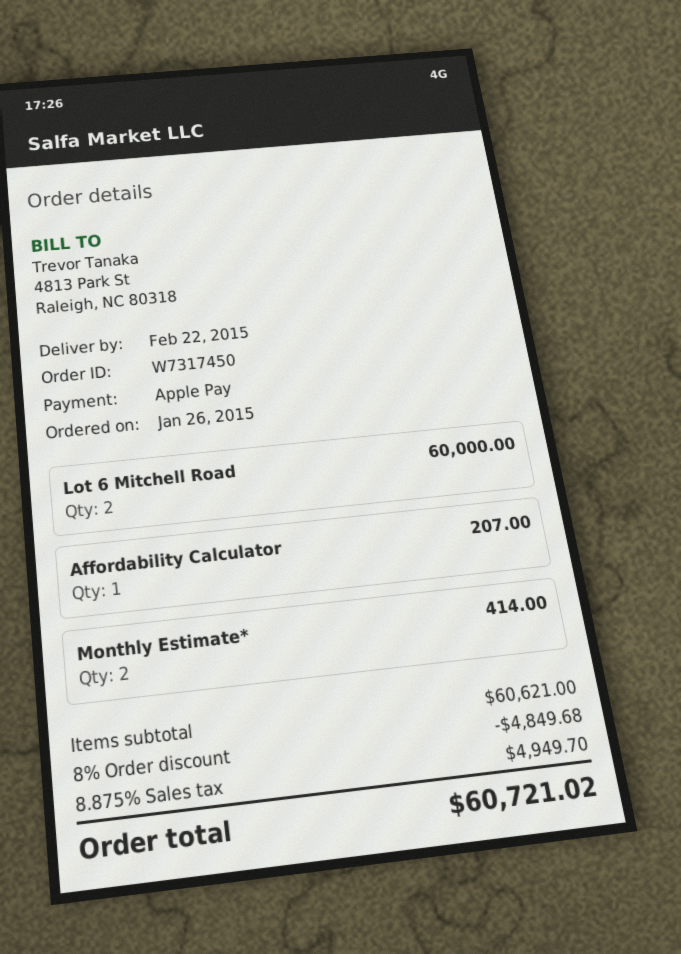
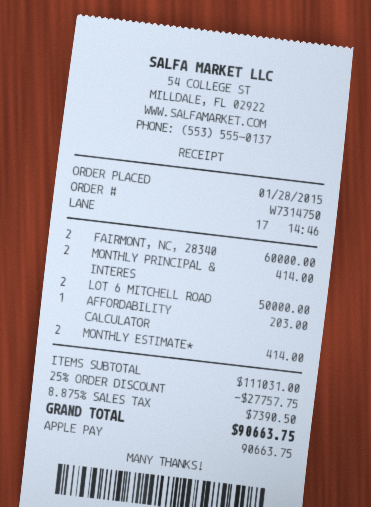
order number: W7317450 -> W7314750
order date: 2015-01-26 -> 2015-01-28
Lot 6 Mitchell Road: 2 for 60000.00 -> 2 for 50000.00
Affordability Calculator: 1 for 207.00 -> 1 for 203.00
FAIRMONT, NC, 28340: none -> 2 for 60000.00
MONTHLY PRINCIPAL & INTERES: none -> 2 for 414.00
subtotal: 60621.00 -> 111031.00
discount: 8% = 4849.68 -> 25% = 27757.75
tax: 8.875% = 4949.70 -> 8.875% = 7390.50
total: 60721.02 -> 90663.75

